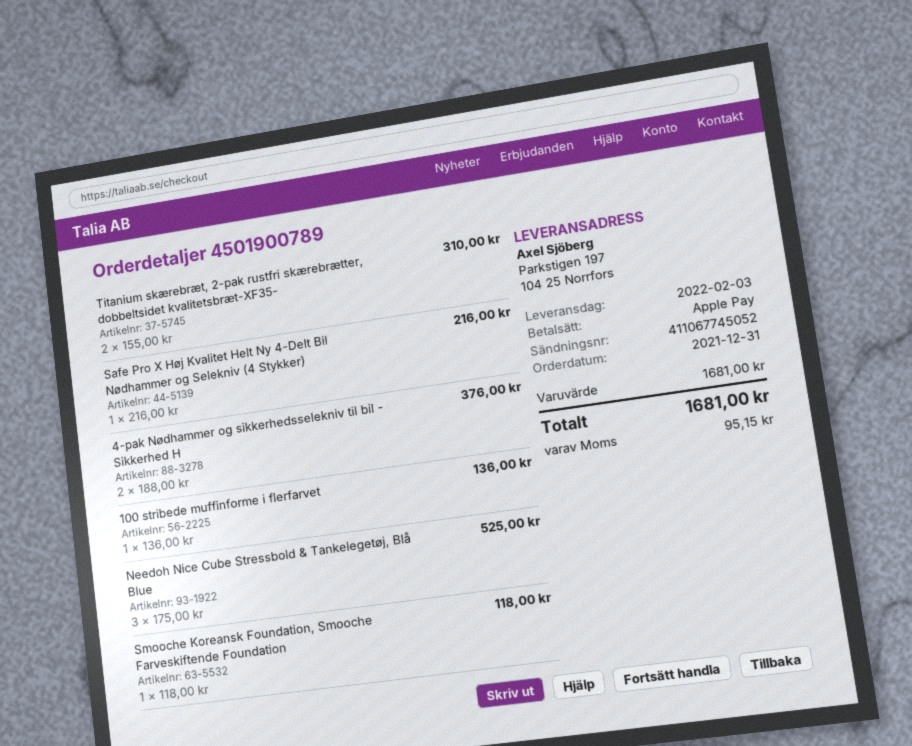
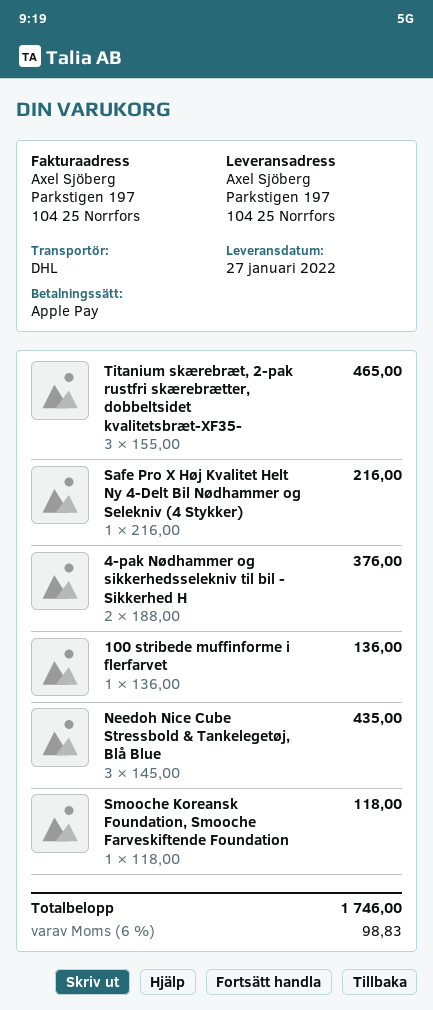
delivery date: 2022-02-03 -> 2022-01-27
Titanium skærebræt, 2-pak rustfri skærebrætter, dobbeltsidet kvalitetsbræt-XF35-: 2 x 155.00 = 310.00 -> 3 x 155.00 = 465.00
Needoh Nice Cube Stressbold & Tankelegetøj, Blå Blue: 3 x 175.00 = 525.00 -> 3 x 145.00 = 435.00
tax: 95.15 -> 98.83
total: 1681.00 -> 1746.00

